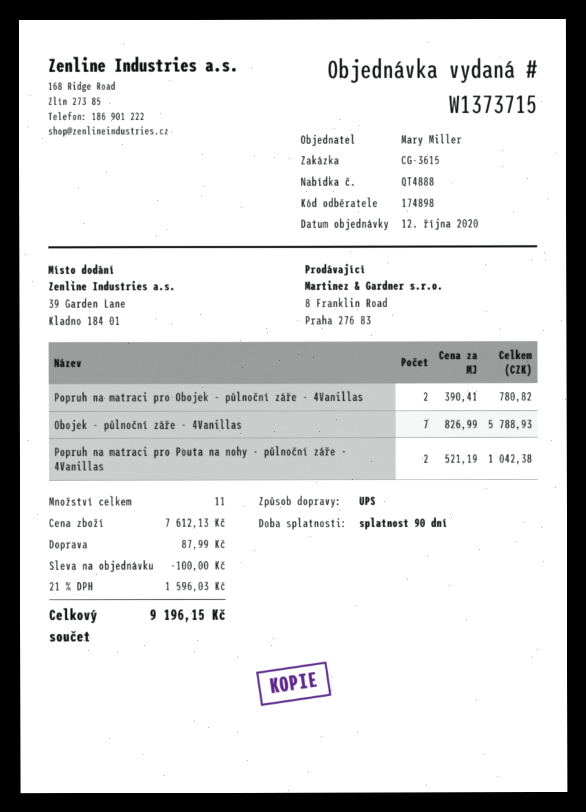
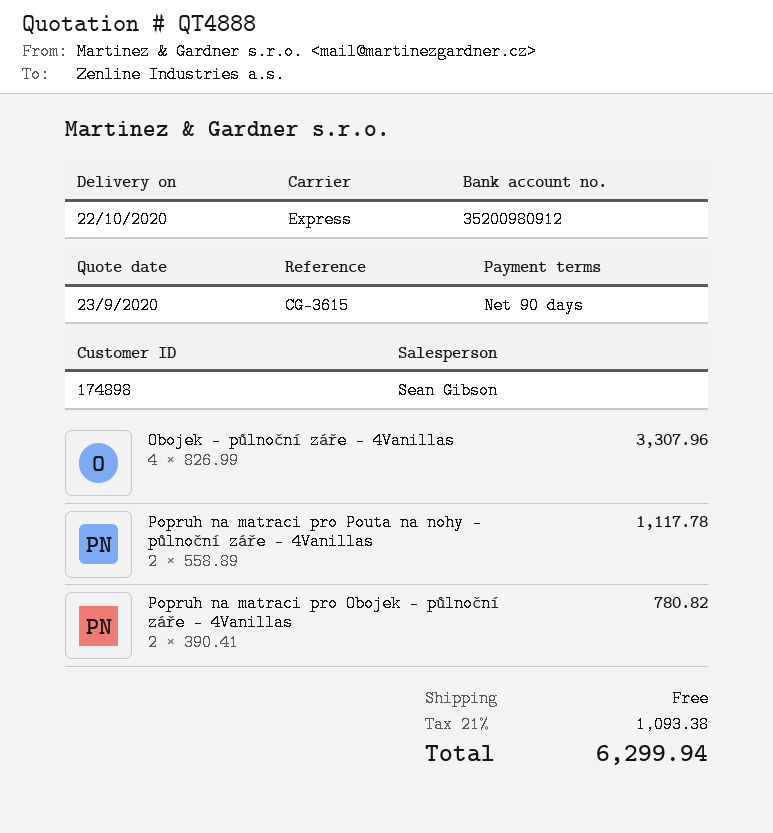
shipping method: UPS -> express
Obojek - půlnoční záře - 4Vanillas: 7 x 826.99 = 5788.93 -> 4 x 826.99 = 3307.96
Popruh na matraci pro Pouta na nohy - půlnoční záře - 4Vanillas: 2 x 521.19 = 1042.38 -> 2 x 558.89 = 1117.78
discount: 100.00 -> none
shipping: 87.99 -> 0.00
tax: 21% = 1596.03 -> 21% = 1093.38
total: 9196.15 -> 6299.94

